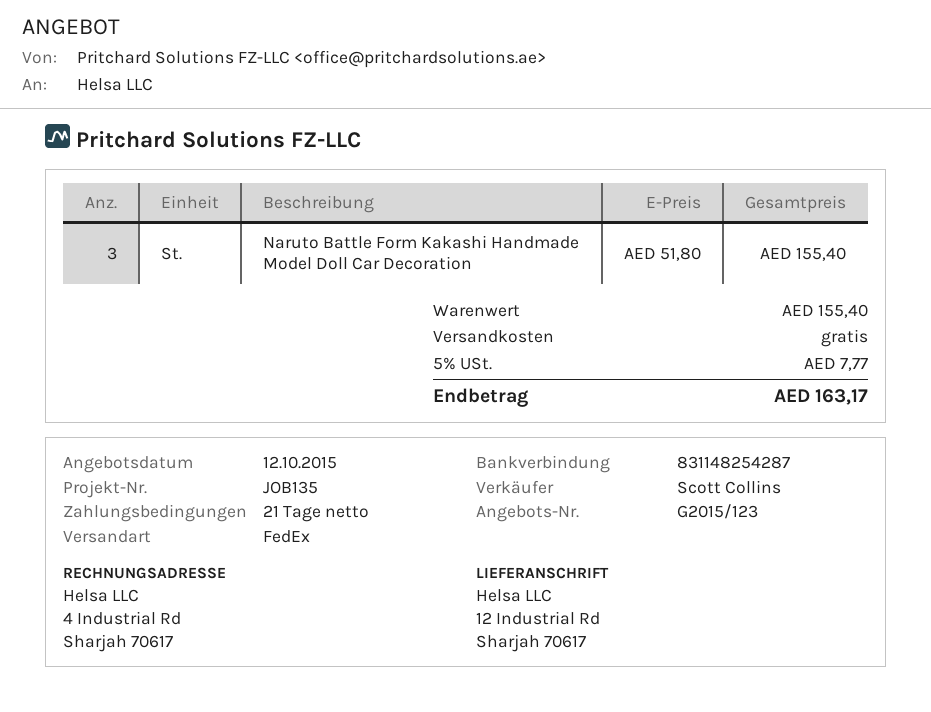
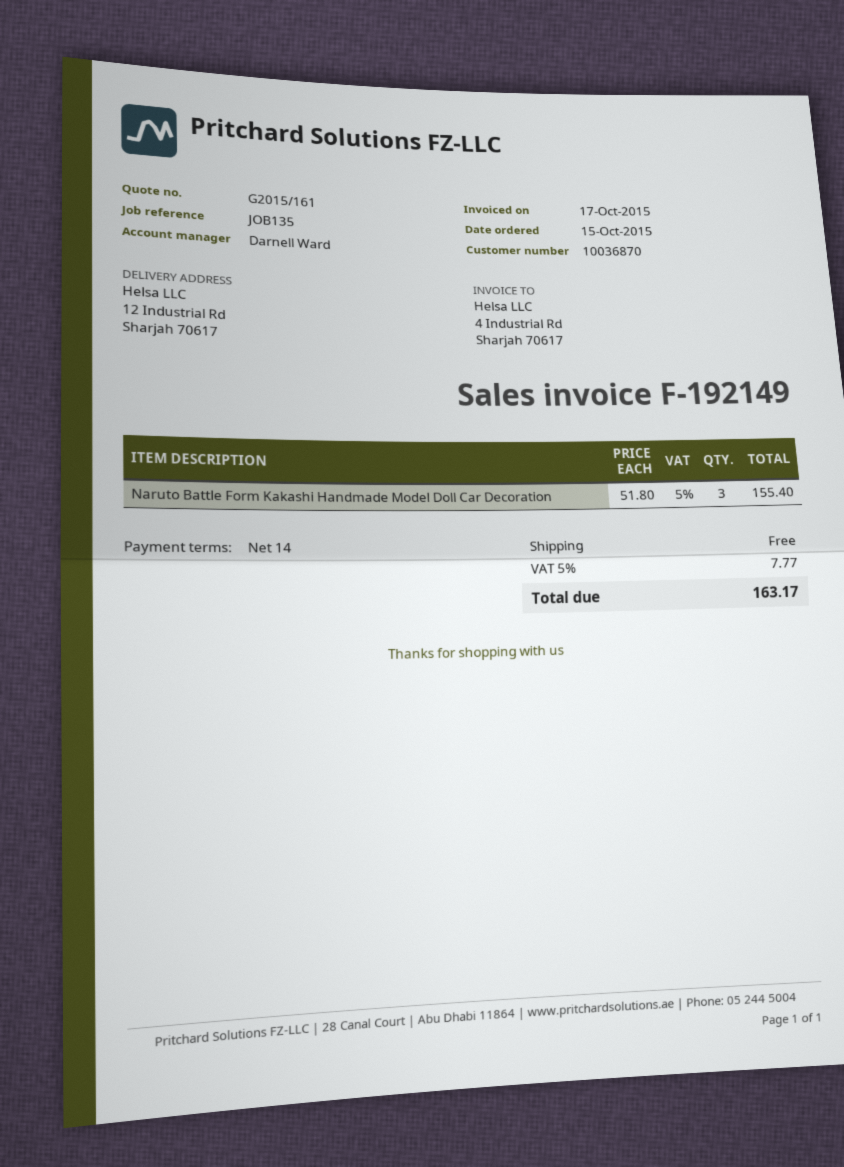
quote number: G2015/123 -> G2015/161
payment terms: 21 days -> 14 days
sales rep: Scott Collins -> Darnell Ward

